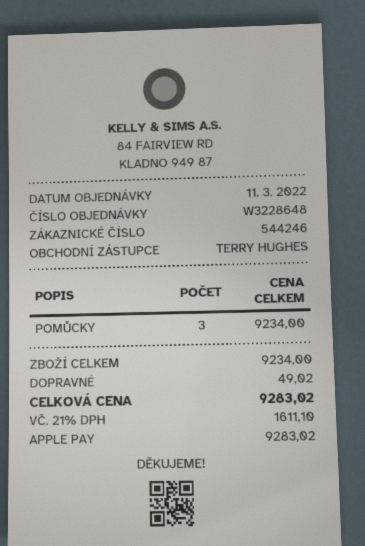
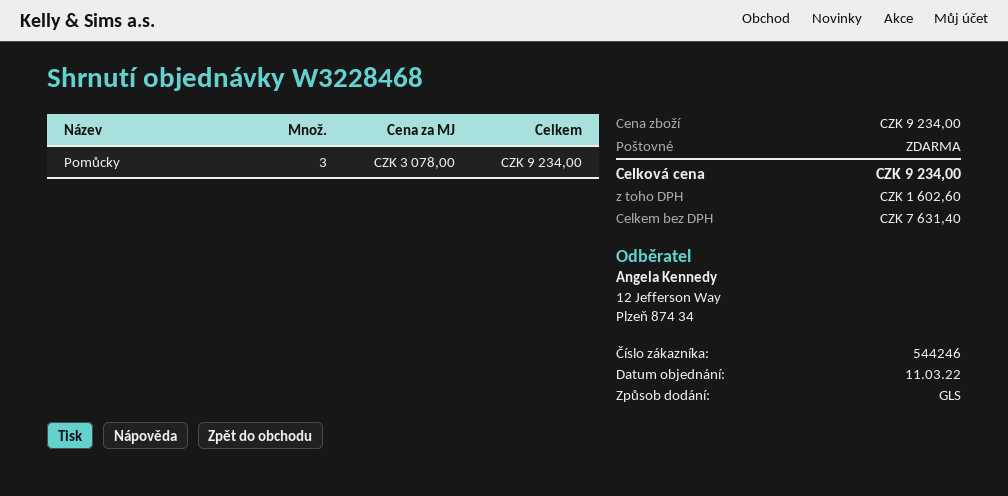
order number: W3228648 -> W3228468
shipping: 49.02 -> 0.00
tax: 1611.10 -> 1602.60
total: 9283.02 -> 9234.00

